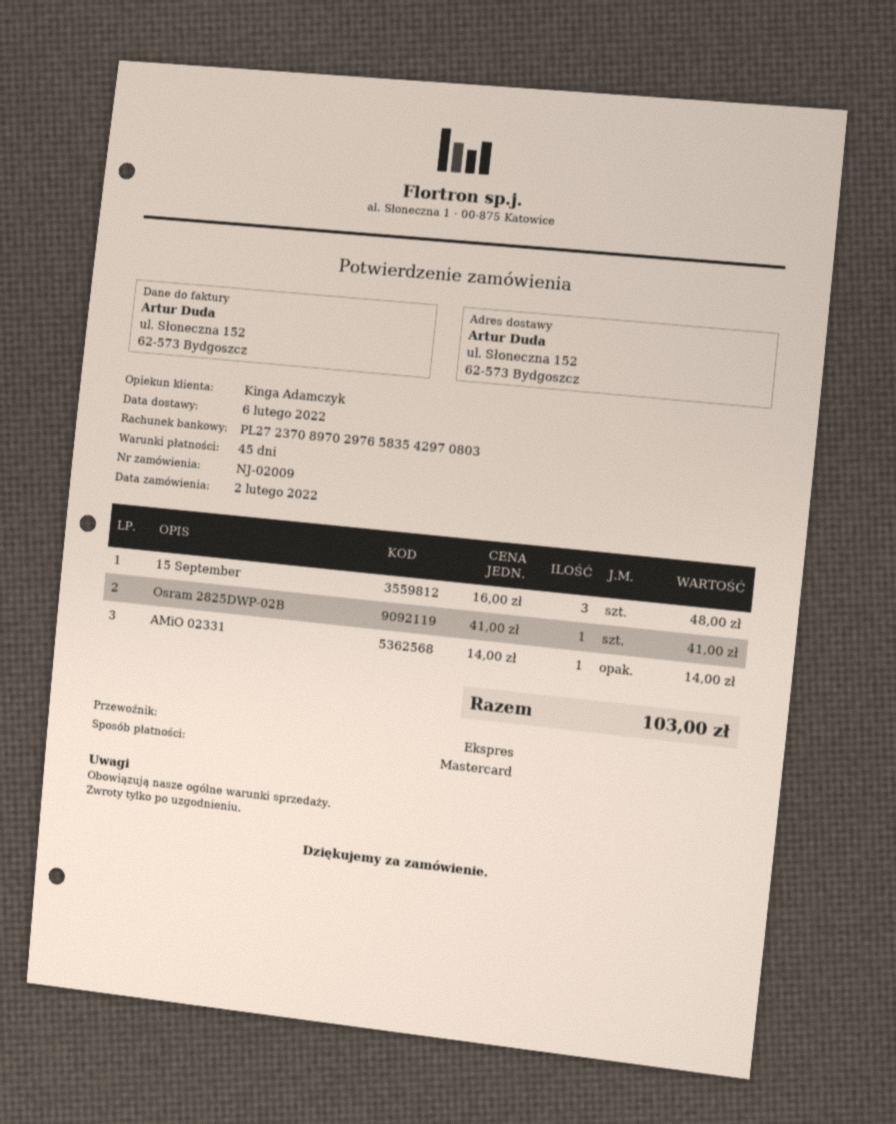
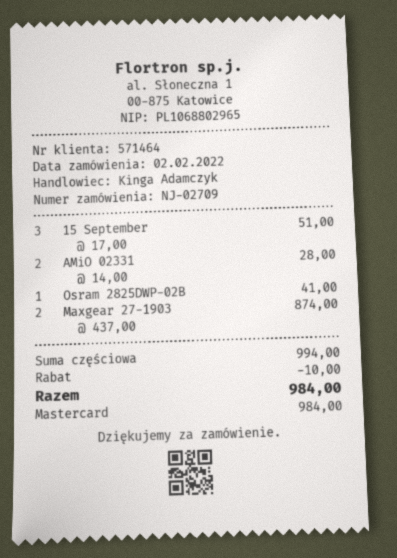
order number: NJ-02009 -> NJ-02709
15 September: 3 x 16.00 = 48.00 -> 3 x 17.00 = 51.00
AMiO 02331: 1 x 14.00 = 14.00 -> 2 x 14.00 = 28.00
Maxgear 27-1903: none -> 2 x 437.00 = 874.00
discount: none -> 10.00
total: 103.00 -> 984.00

